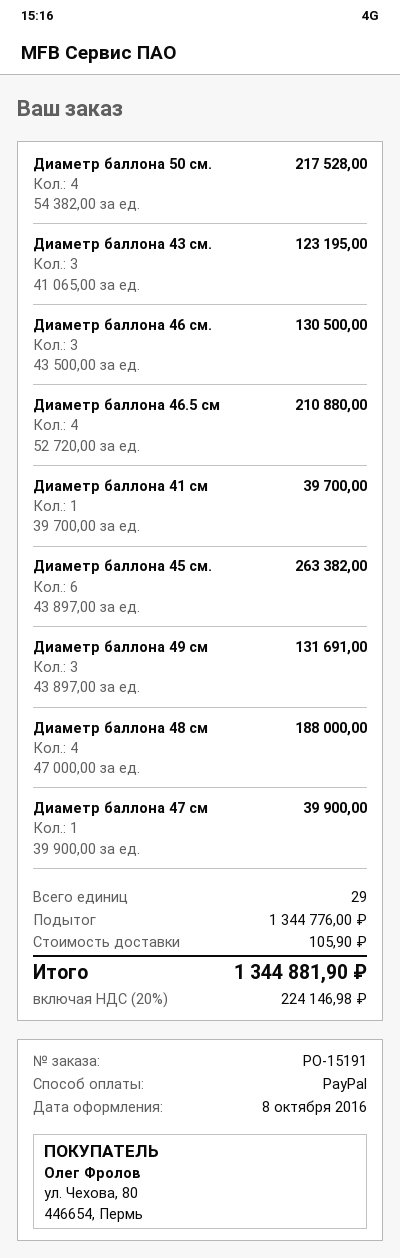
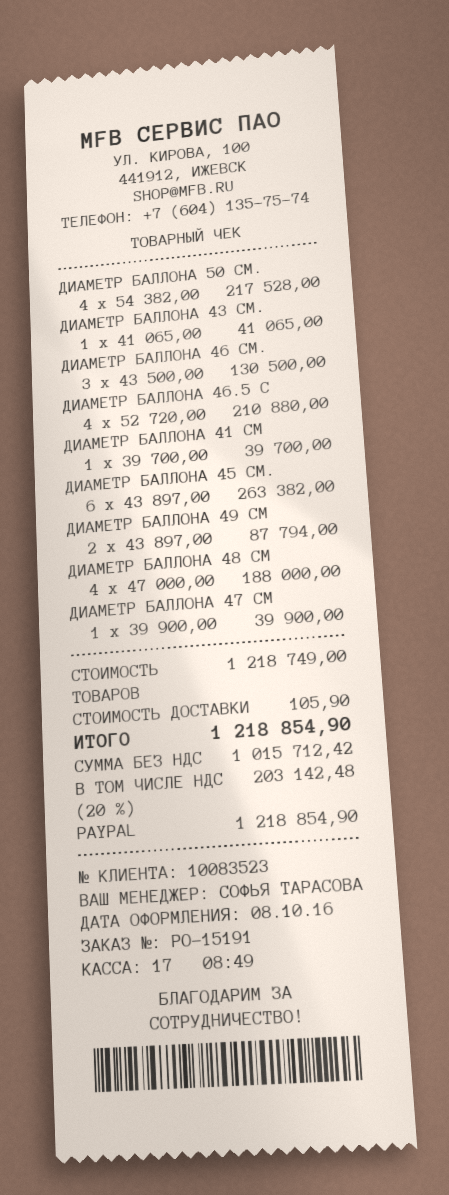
Диаметр баллона 43 см.: 3 x 41065.00 = 123195.00 -> 1 x 41065.00 = 41065.00
Диаметр баллона 49 см: 3 x 43897.00 = 131691.00 -> 2 x 43897.00 = 87794.00
subtotal: 1344776.00 -> 1218749.00
tax: 20% = 224146.98 -> 20% = 203142.48
total: 1344881.90 -> 1218854.90

